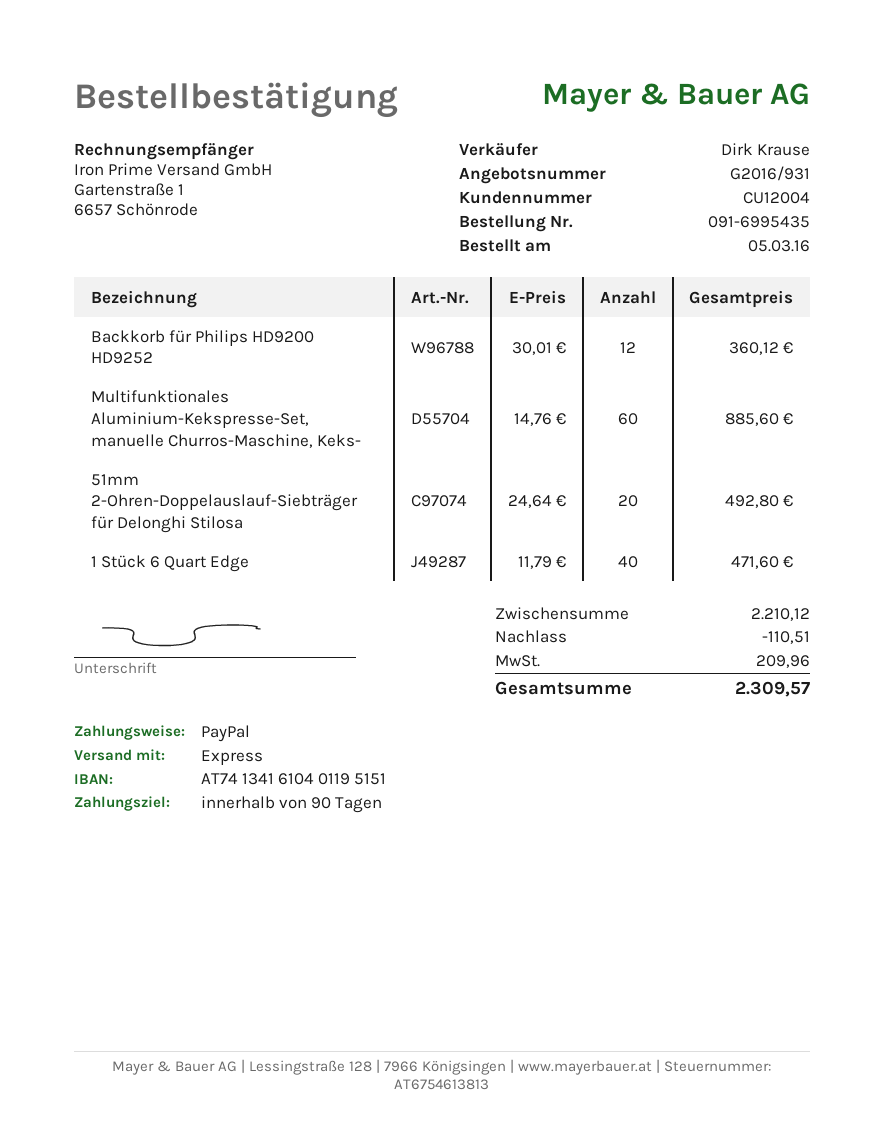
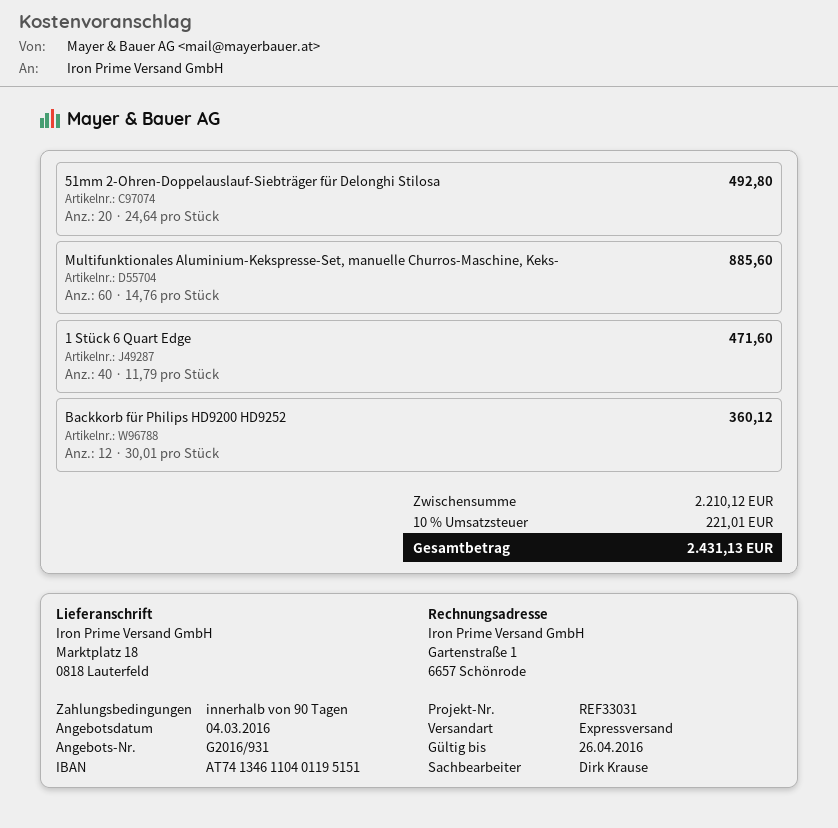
bank account: AT741341610401195151 -> AT741346110401195151
discount: 110.51 -> none
tax: 209.96 -> 221.01
total: 2309.57 -> 2431.13

